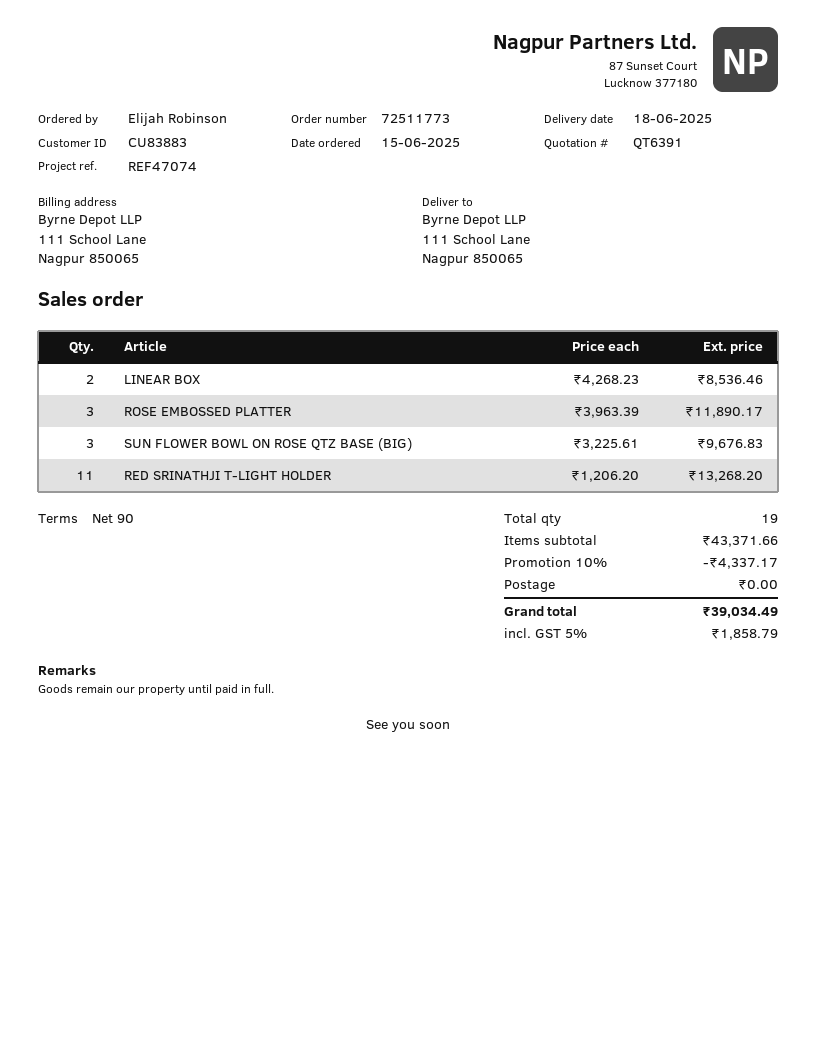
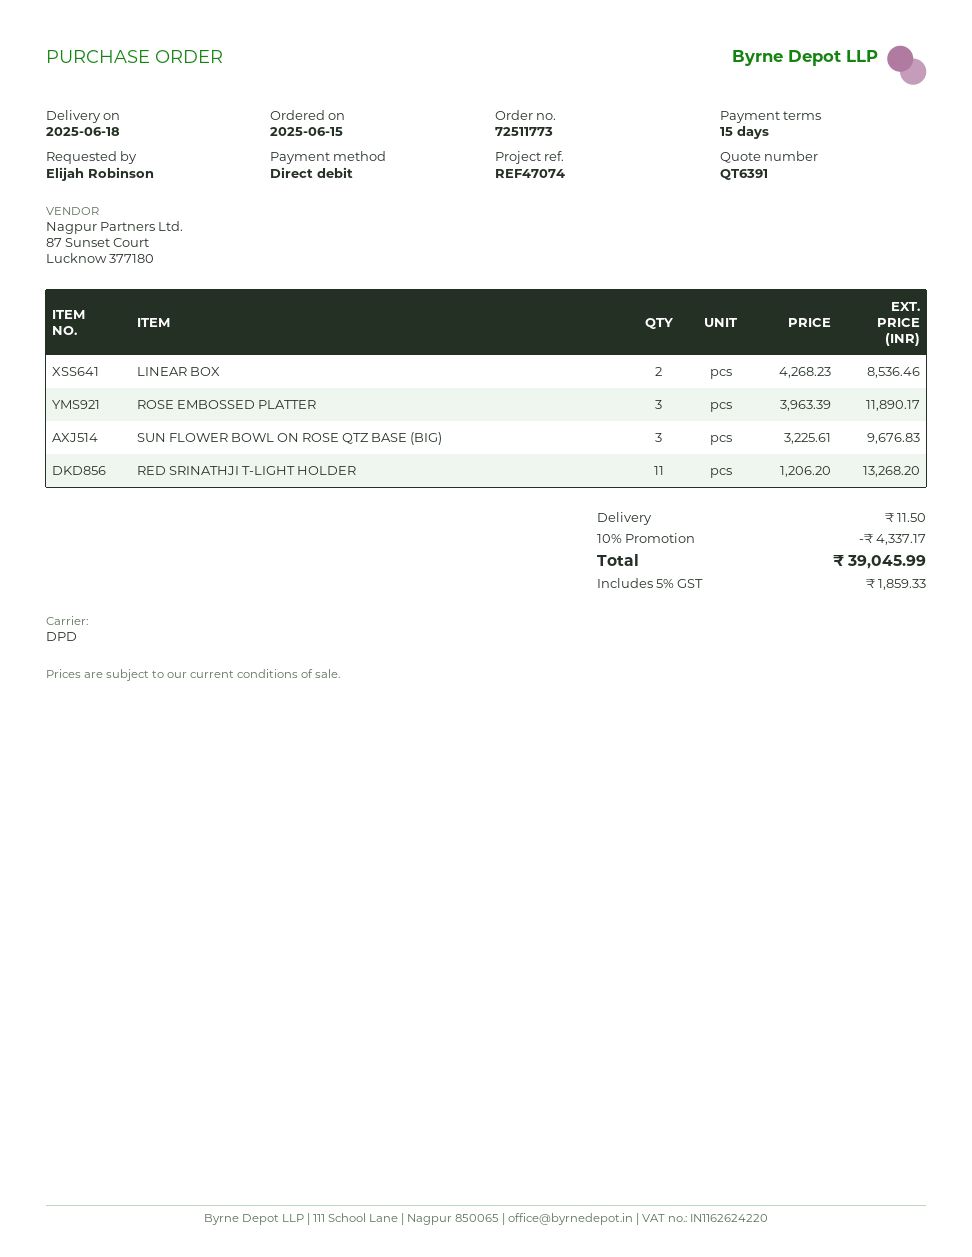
payment terms: 90 days -> 15 days
shipping: 0.00 -> 11.50
tax: 5% = 1858.79 -> 5% = 1859.33
total: 39034.49 -> 39045.99

